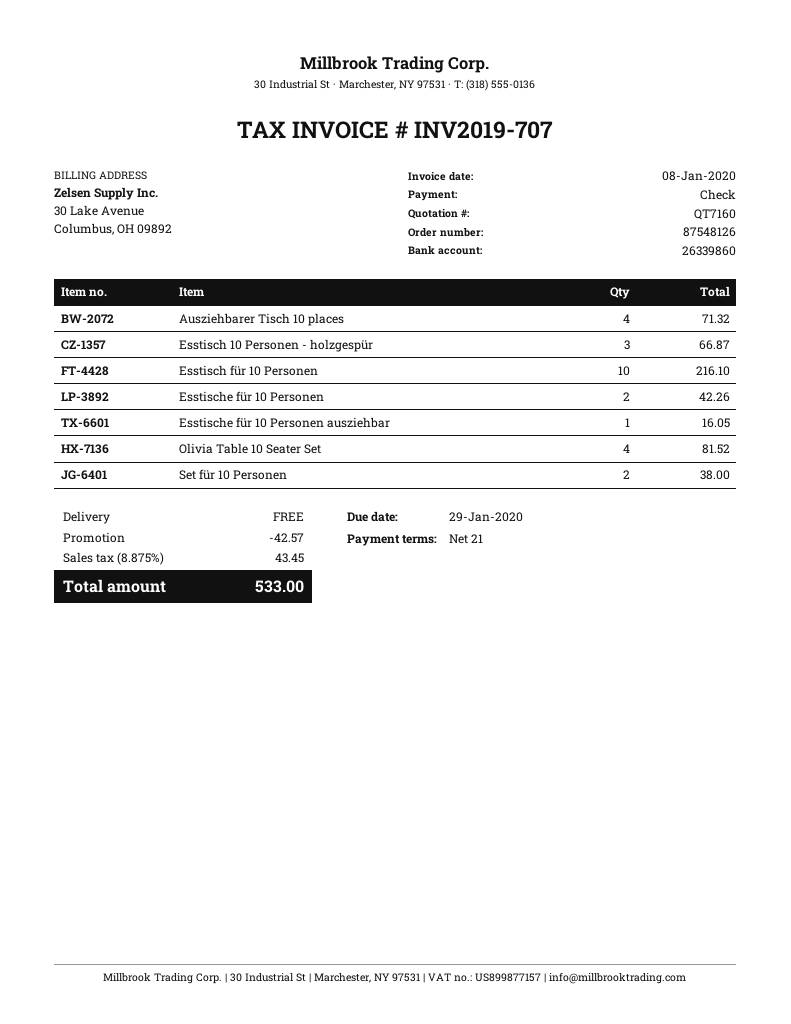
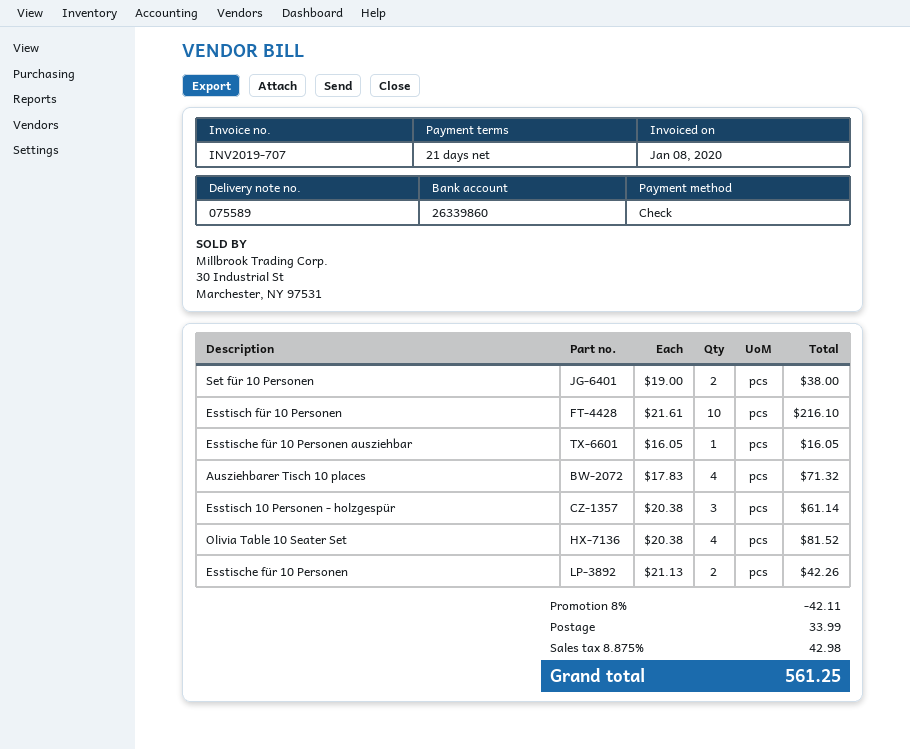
Esstisch 10 Personen - holzgespür: 3 for 66.87 -> 3 for 61.14
discount: 42.57 -> 42.11
shipping: 0.00 -> 33.99
tax: 8.875% = 43.45 -> 8.875% = 42.98
total: 533.00 -> 561.25

